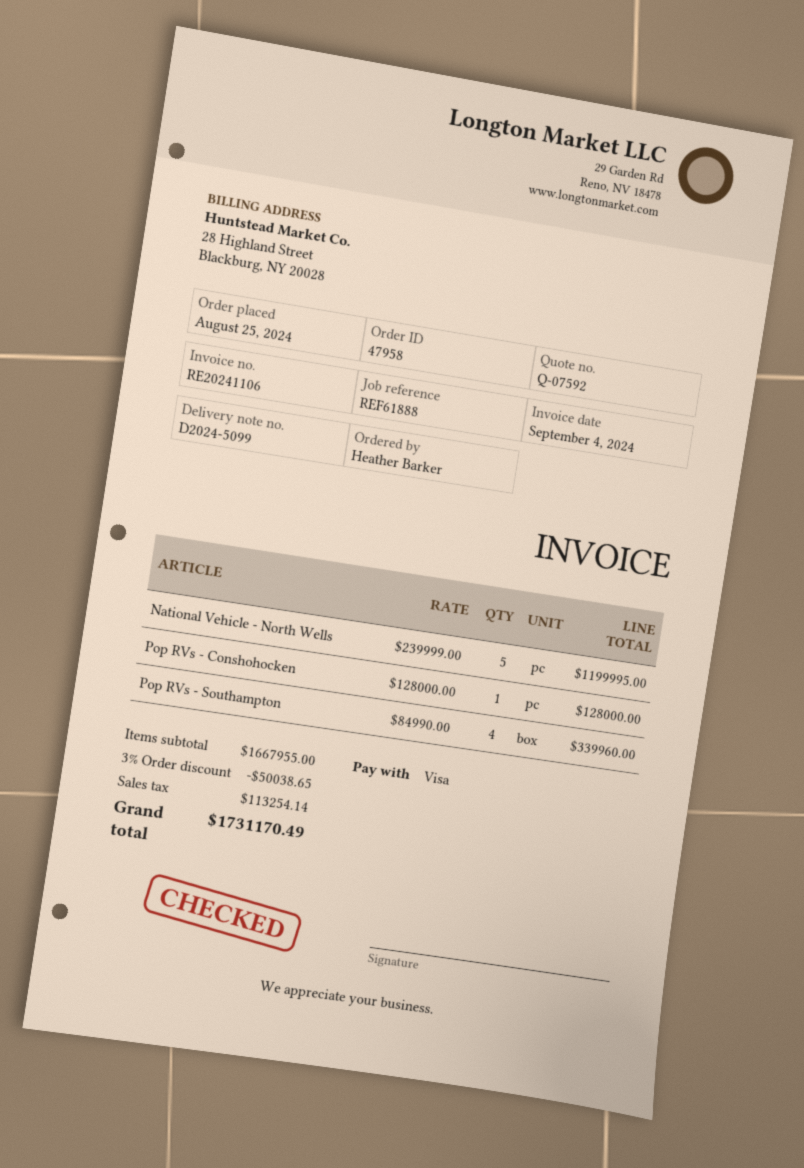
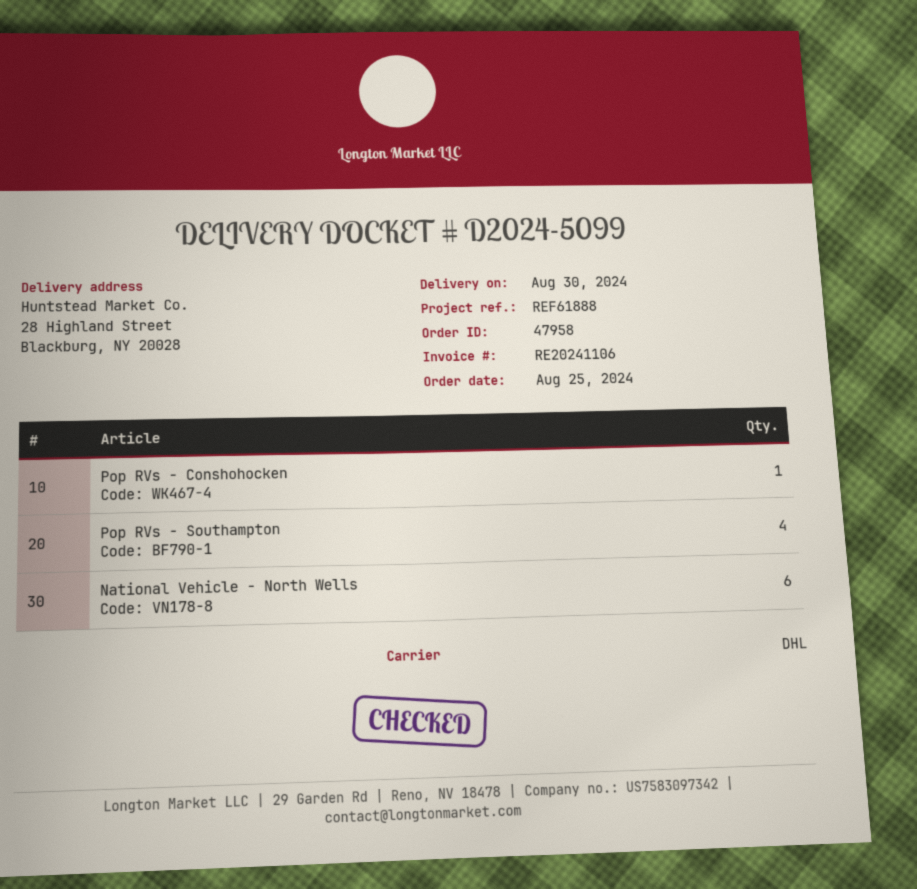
National Vehicle - North Wells: 5 -> 6

